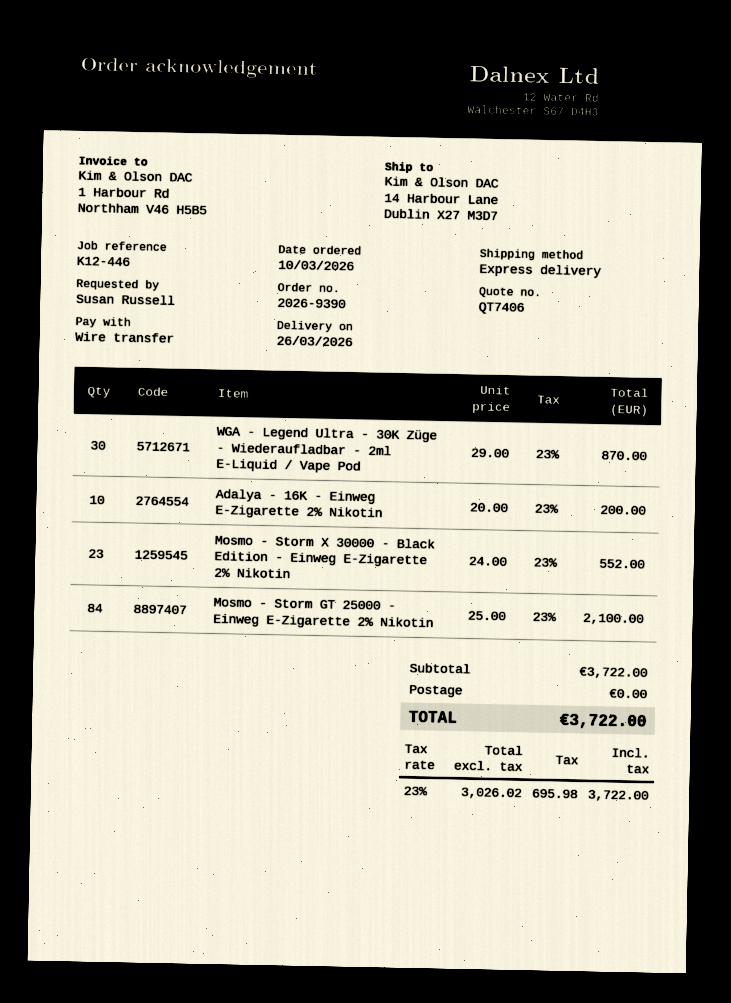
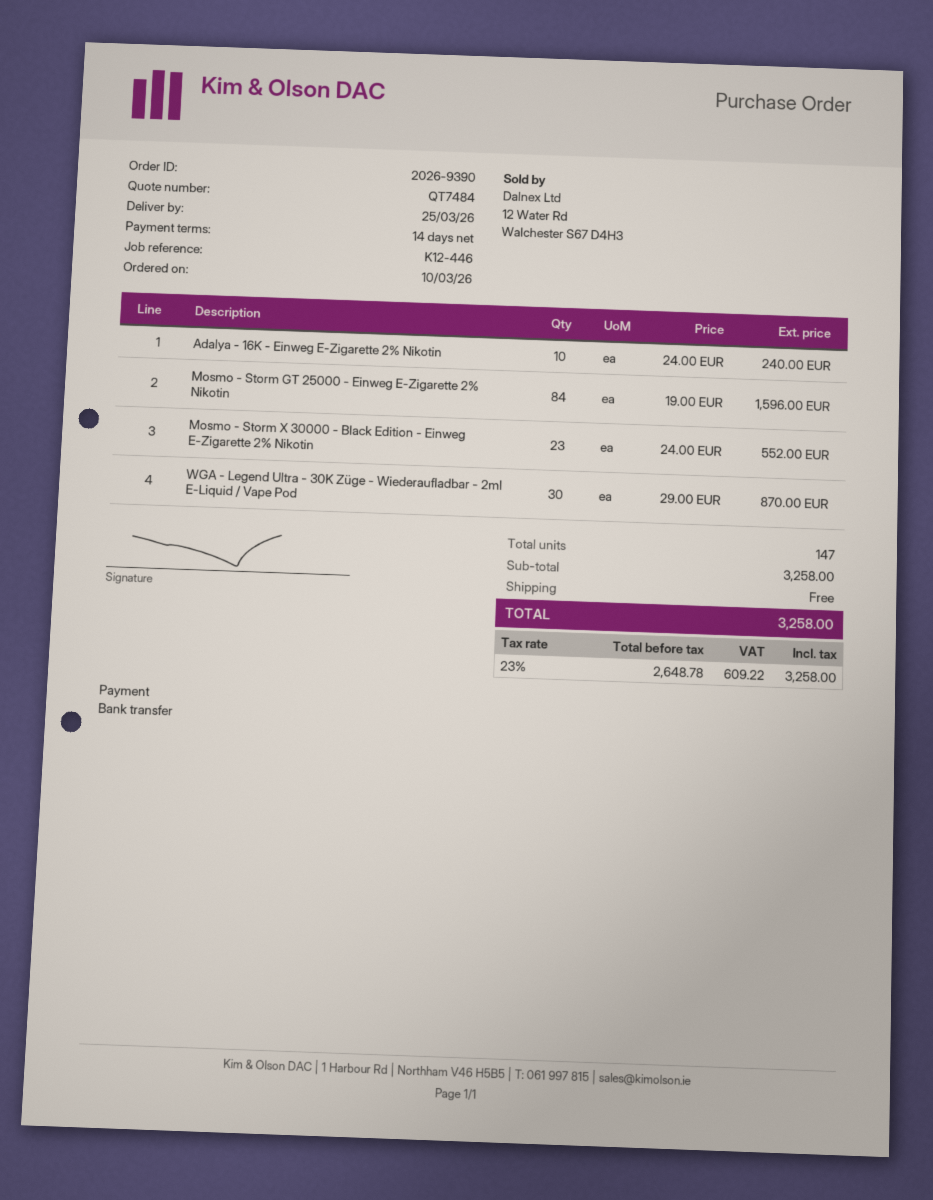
quote number: QT7406 -> QT7484
delivery date: 2026-03-26 -> 2026-03-25
Adalya - 16K - Einweg E-Zigarette 2% Nikotin: 10 x 20.00 = 200.00 -> 10 x 24.00 = 240.00
Mosmo - Storm GT 25000 - Einweg E-Zigarette 2% Nikotin: 84 x 25.00 = 2100.00 -> 84 x 19.00 = 1596.00
subtotal: 3722.00 -> 3258.00
net: 3026.02 -> 2648.78
tax: 23% = 695.98 -> 23% = 609.22
total: 3722.00 -> 3258.00

